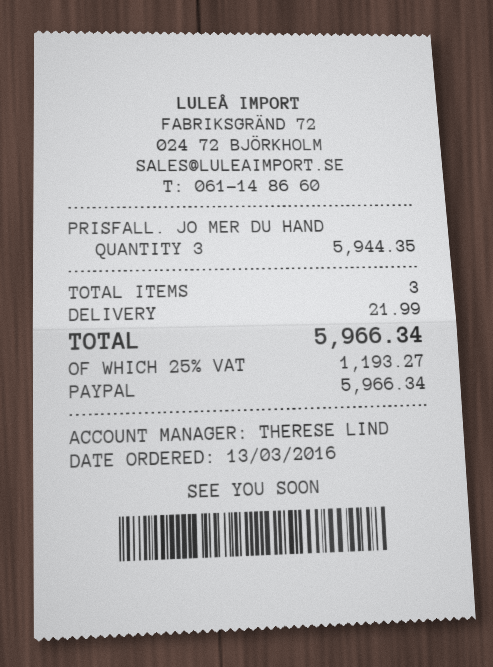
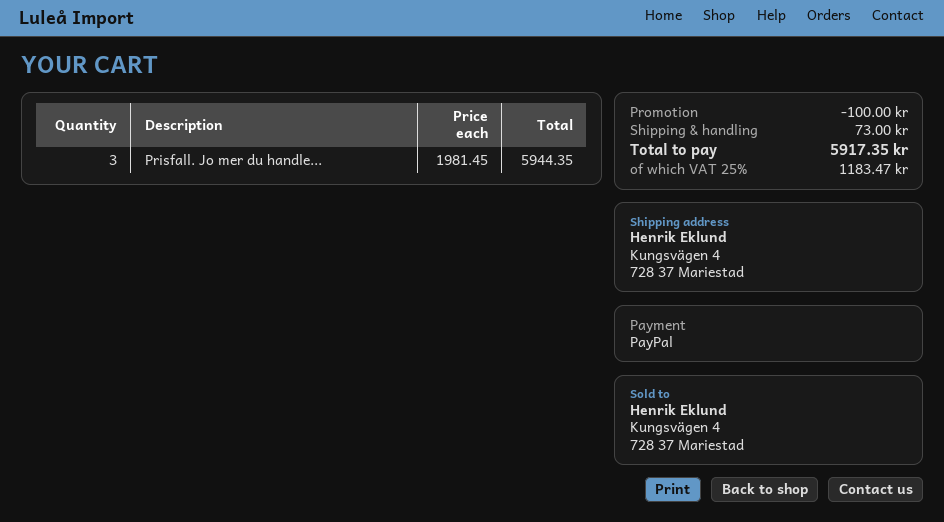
discount: none -> 100.00
shipping: 21.99 -> 73.00
tax: 25% = 1193.27 -> 25% = 1183.47
total: 5966.34 -> 5917.35

